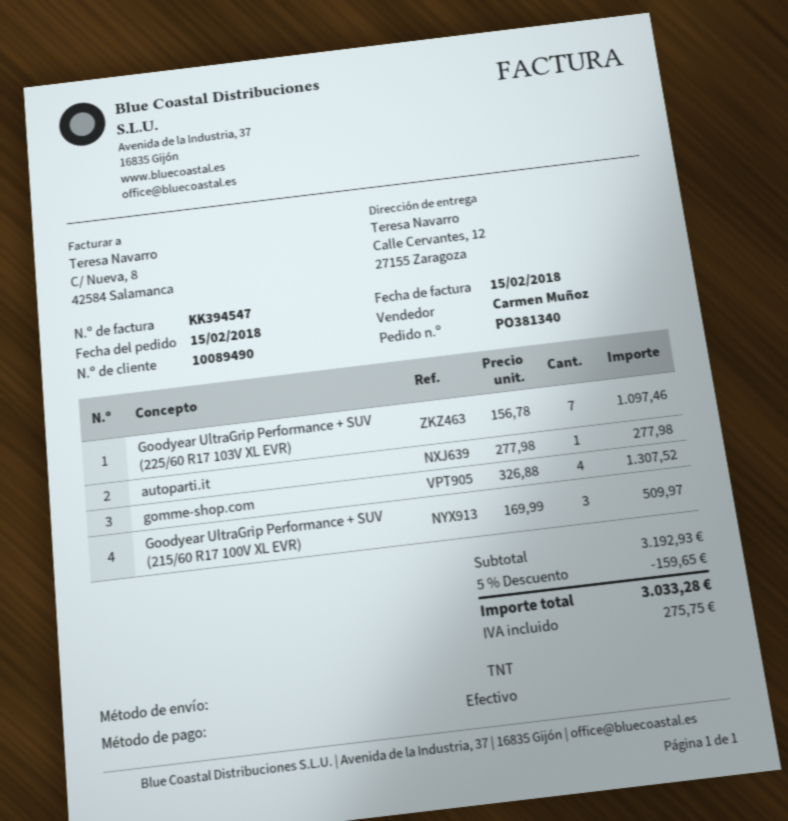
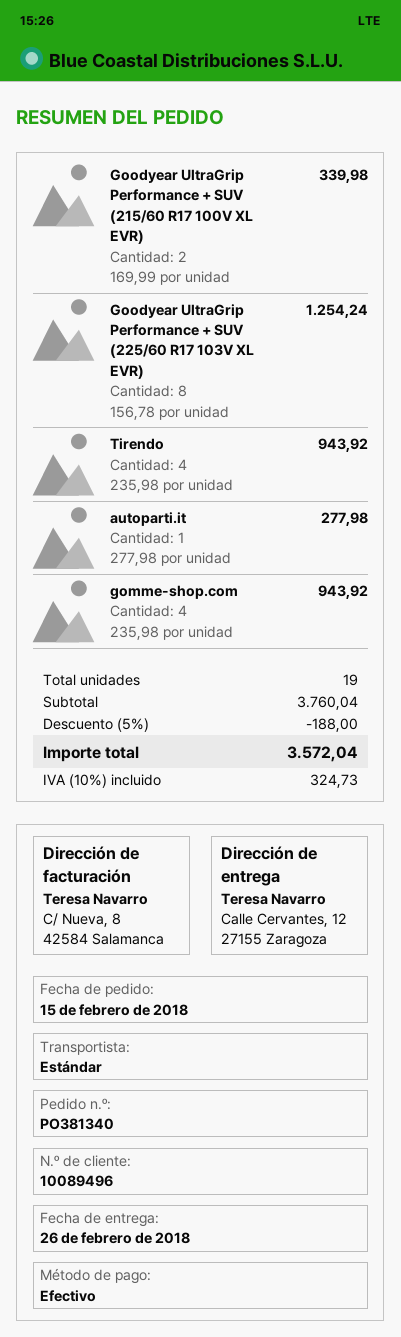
customer number: 10089490 -> 10089496
shipping method: TNT -> standard
Goodyear UltraGrip Performance + SUV (225/60 R17 103V XL EVR): 7 x 156.78 = 1097.46 -> 8 x 156.78 = 1254.24
gomme-shop.com: 4 x 326.88 = 1307.52 -> 4 x 235.98 = 943.92
Goodyear UltraGrip Performance + SUV (215/60 R17 100V XL EVR): 3 x 169.99 = 509.97 -> 2 x 169.99 = 339.98
Tirendo: none -> 4 x 235.98 = 943.92
subtotal: 3192.93 -> 3760.04
discount: 5% = 159.65 -> 5% = 188.00
tax: 275.75 -> 324.73
total: 3033.28 -> 3572.04

